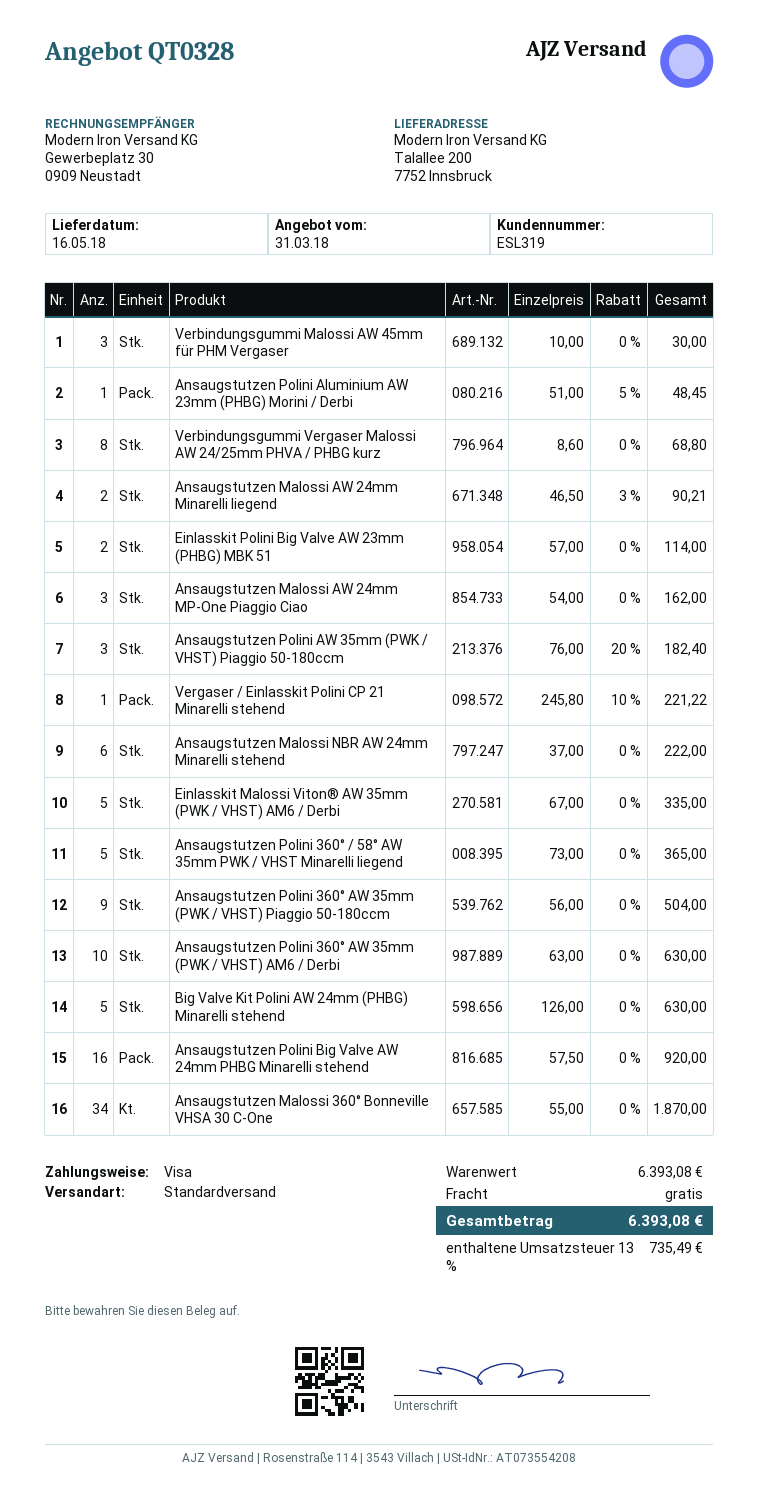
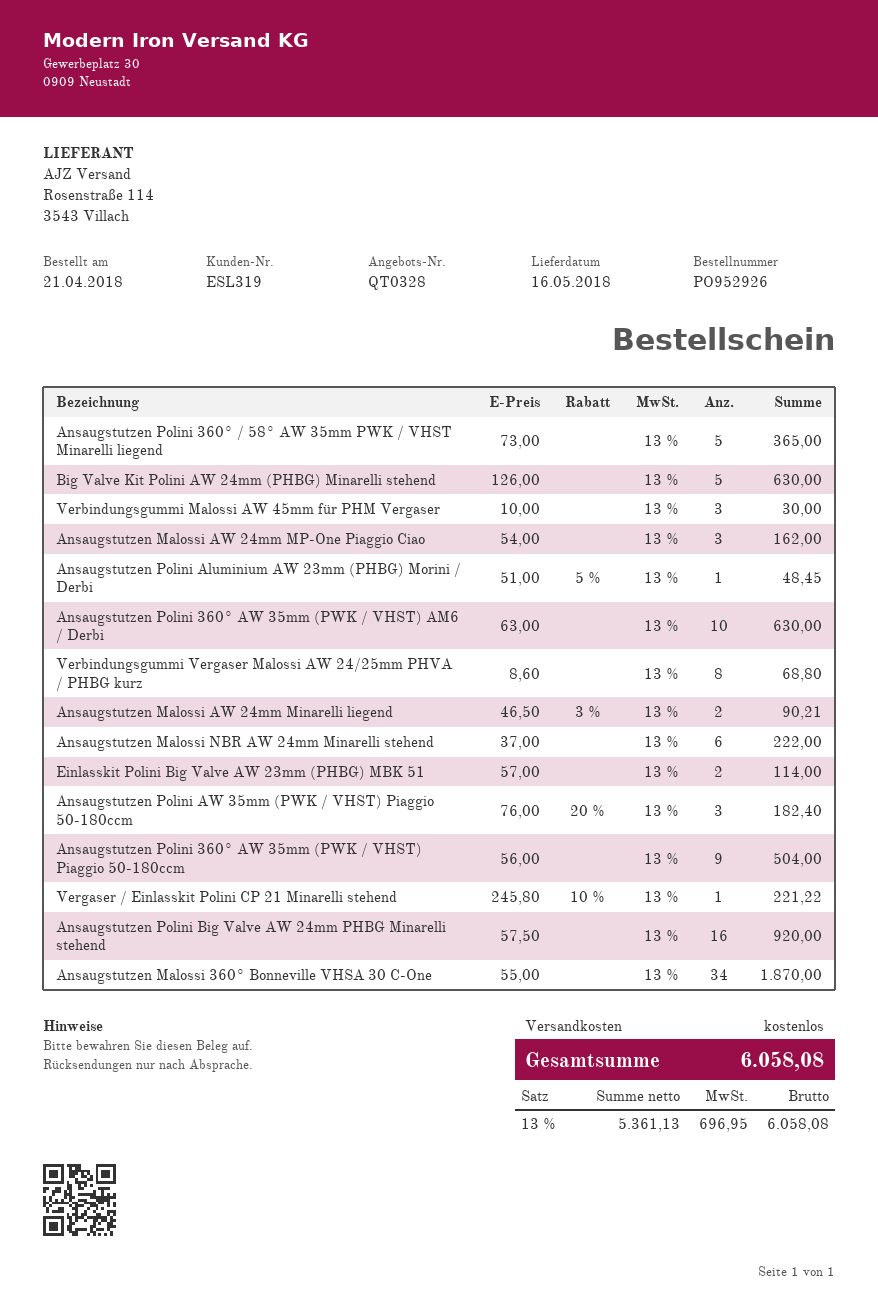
Einlasskit Malossi Viton® AW 35mm (PWK / VHST) AM6 / Derbi: 5 x 67.00 = 335.00 -> none
tax: 13% = 735.49 -> 13% = 696.95
total: 6393.08 -> 6058.08

